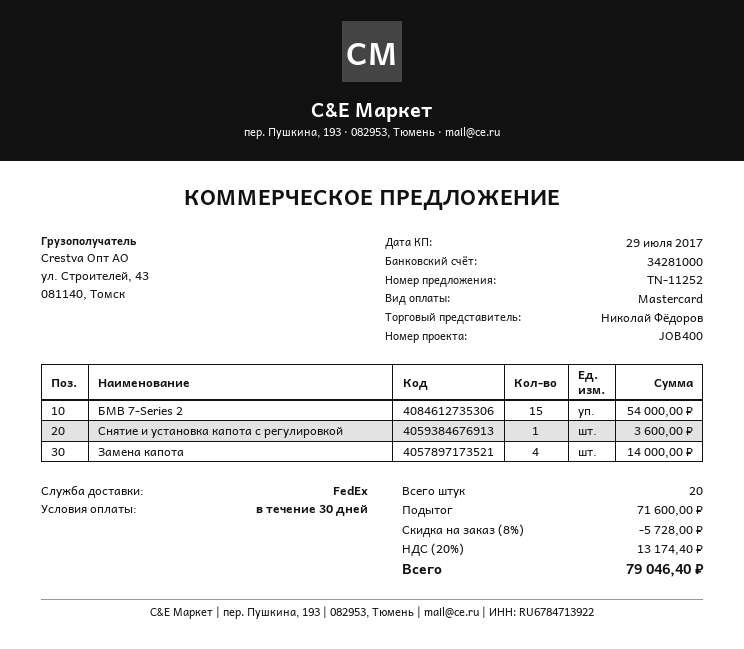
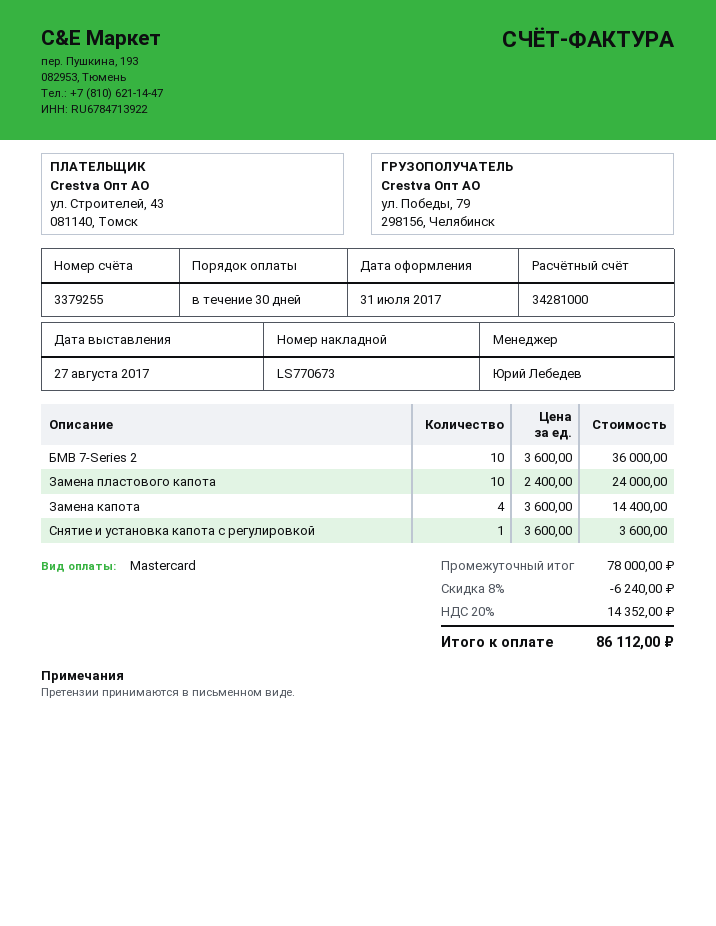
sales rep: Николай Фёдоров -> Юрий Лебедев
ship to: ул. Строителей, 43, 081140, Томск -> ул. Победы, 79, 298156, Челябинск
БМВ 7-Series 2: 15 for 54000.00 -> 10 for 36000.00
Замена капота: 4 for 14000.00 -> 4 for 14400.00
Замена пластового капота: none -> 10 for 24000.00
subtotal: 71600.00 -> 78000.00
discount: 8% = 5728.00 -> 8% = 6240.00
tax: 20% = 13174.40 -> 20% = 14352.00
total: 79046.40 -> 86112.00

